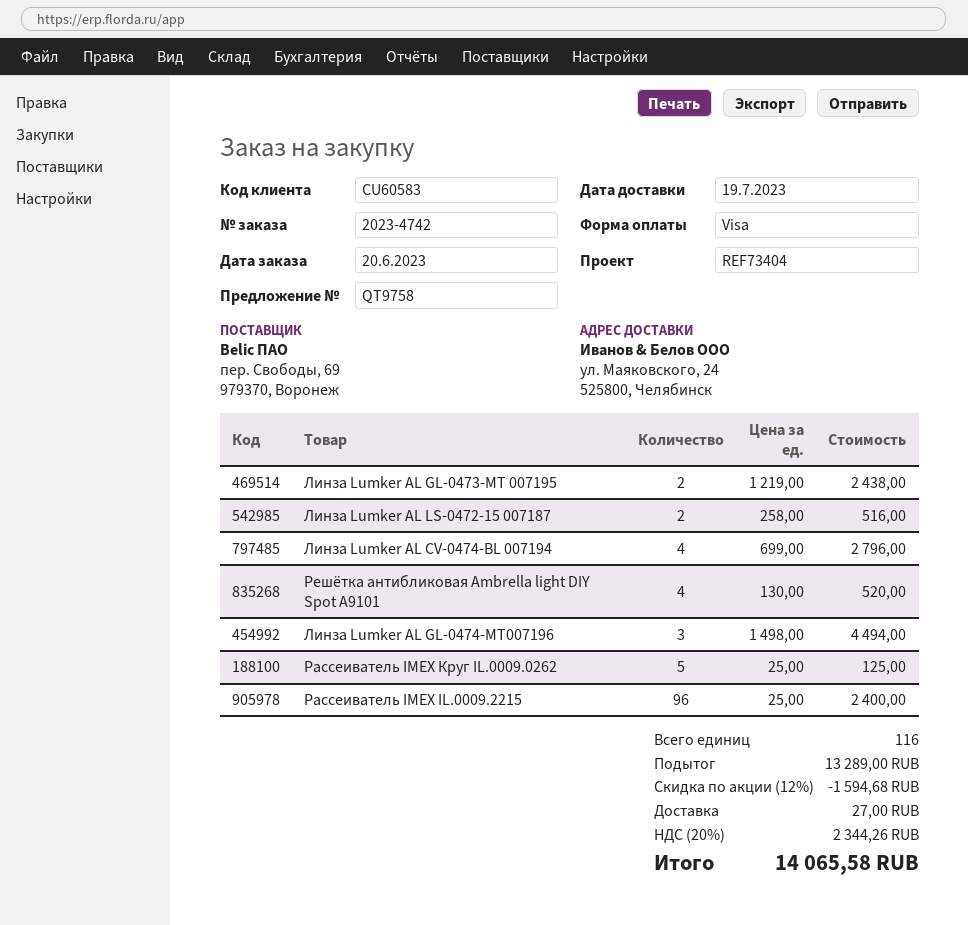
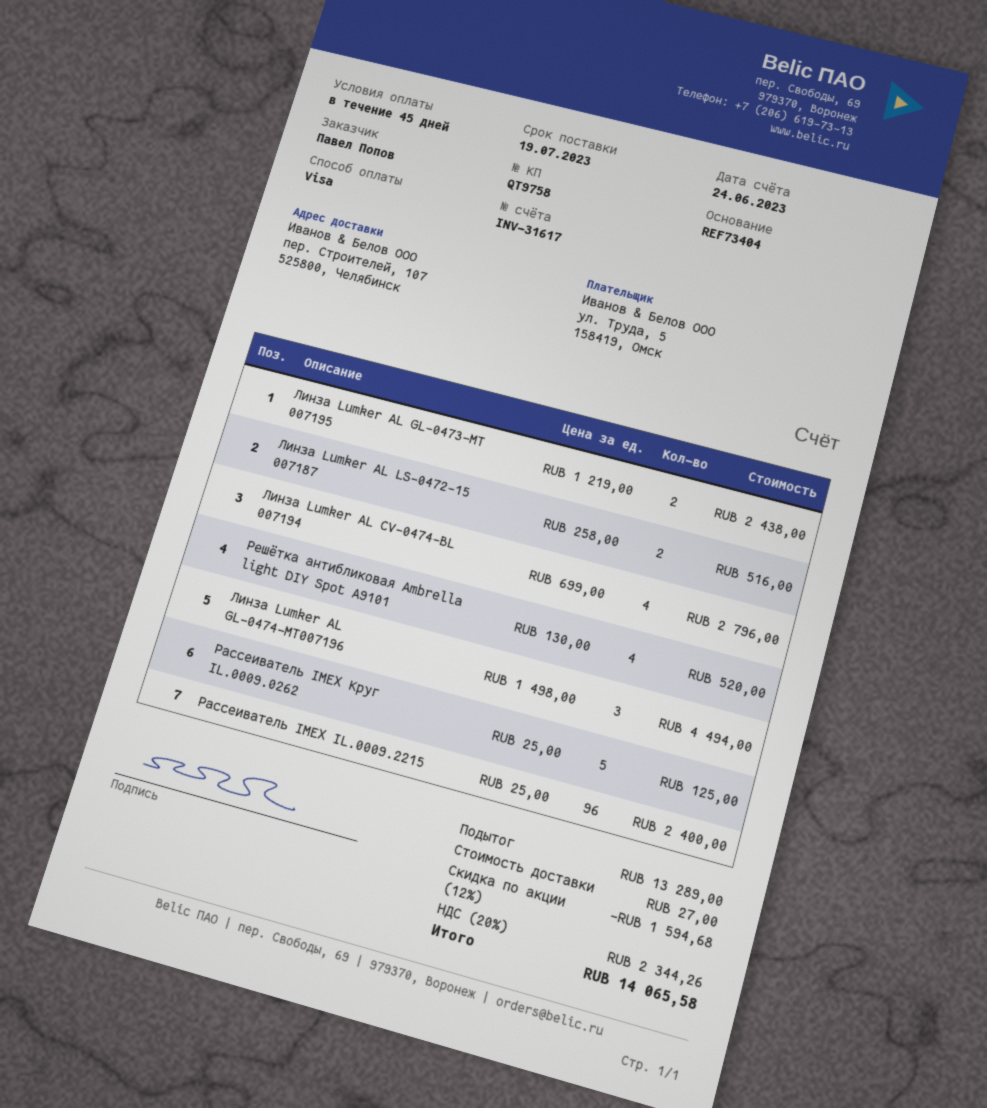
ship to: ул. Маяковского, 24, 525800, Челябинск -> пер. Строителей, 107, 525800, Челябинск

